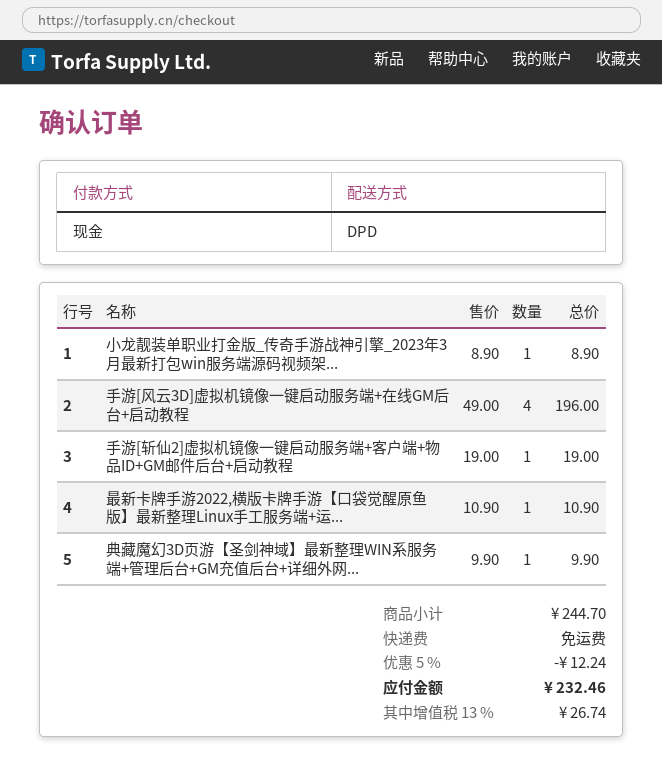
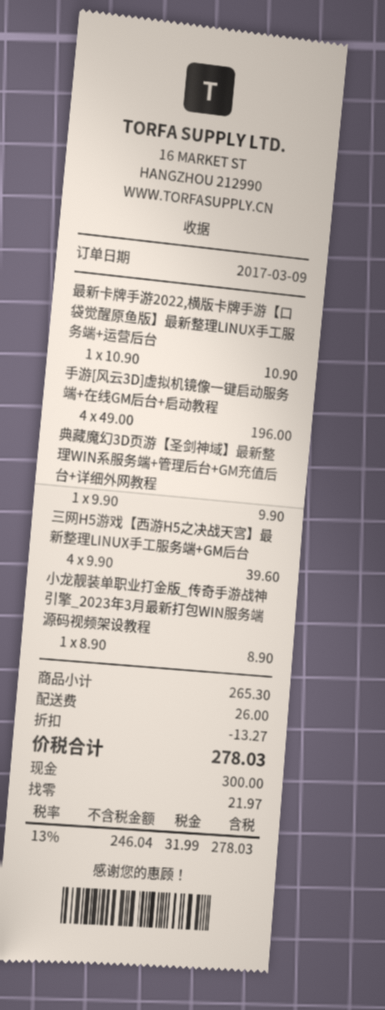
手游[斩仙2]虚拟机镜像一键启动服务端+客户端+物品ID+GM邮件后台+启动教程: 1 x 19.00 = 19.00 -> none
三网H5游戏【西游H5之决战天宫】最新整理LINUX手工服务端+GM后台: none -> 4 x 9.90 = 39.60
subtotal: 244.70 -> 265.30
discount: 12.24 -> 13.27
shipping: 0.00 -> 26.00
tax: 13% = 26.74 -> 13% = 31.99
total: 232.46 -> 278.03

